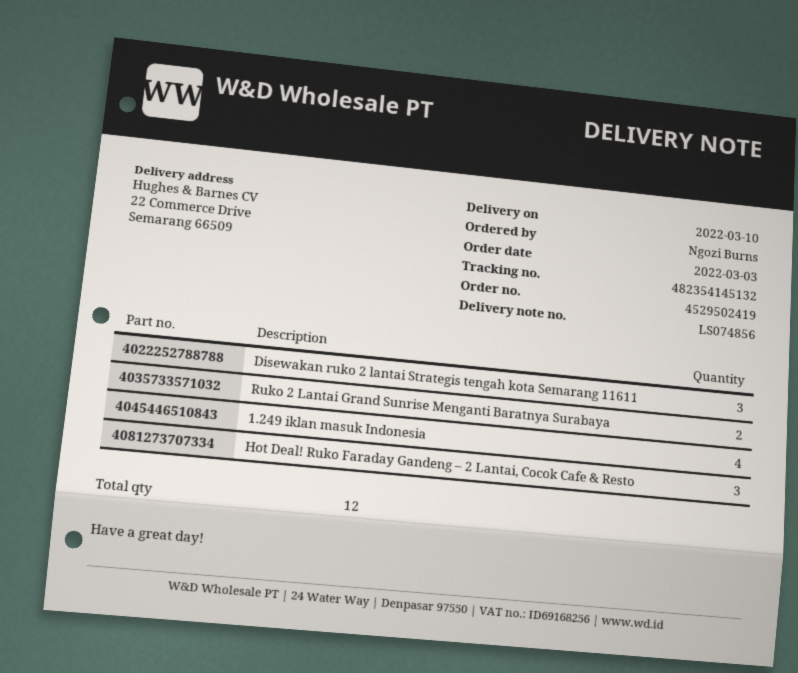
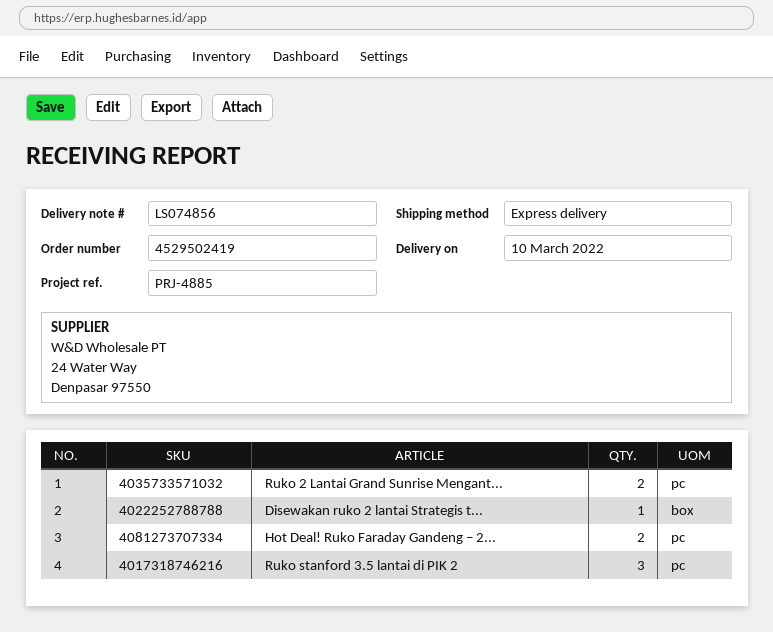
Disewakan ruko 2 lantai Strategis tengah kota Semarang 11611: 3 -> 1
1.249 iklan masuk Indonesia: 4 -> none
Hot Deal! Ruko Faraday Gandeng – 2 Lantai, Cocok Cafe & Resto: 3 -> 2
Ruko stanford 3.5 lantai di PIK 2: none -> 3

